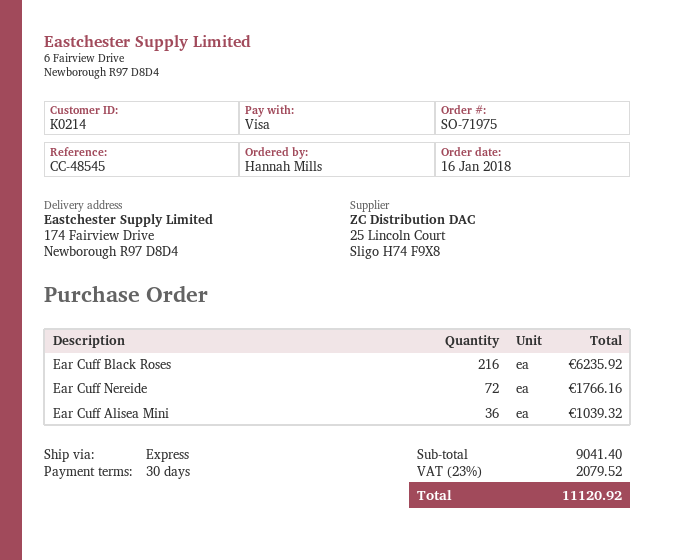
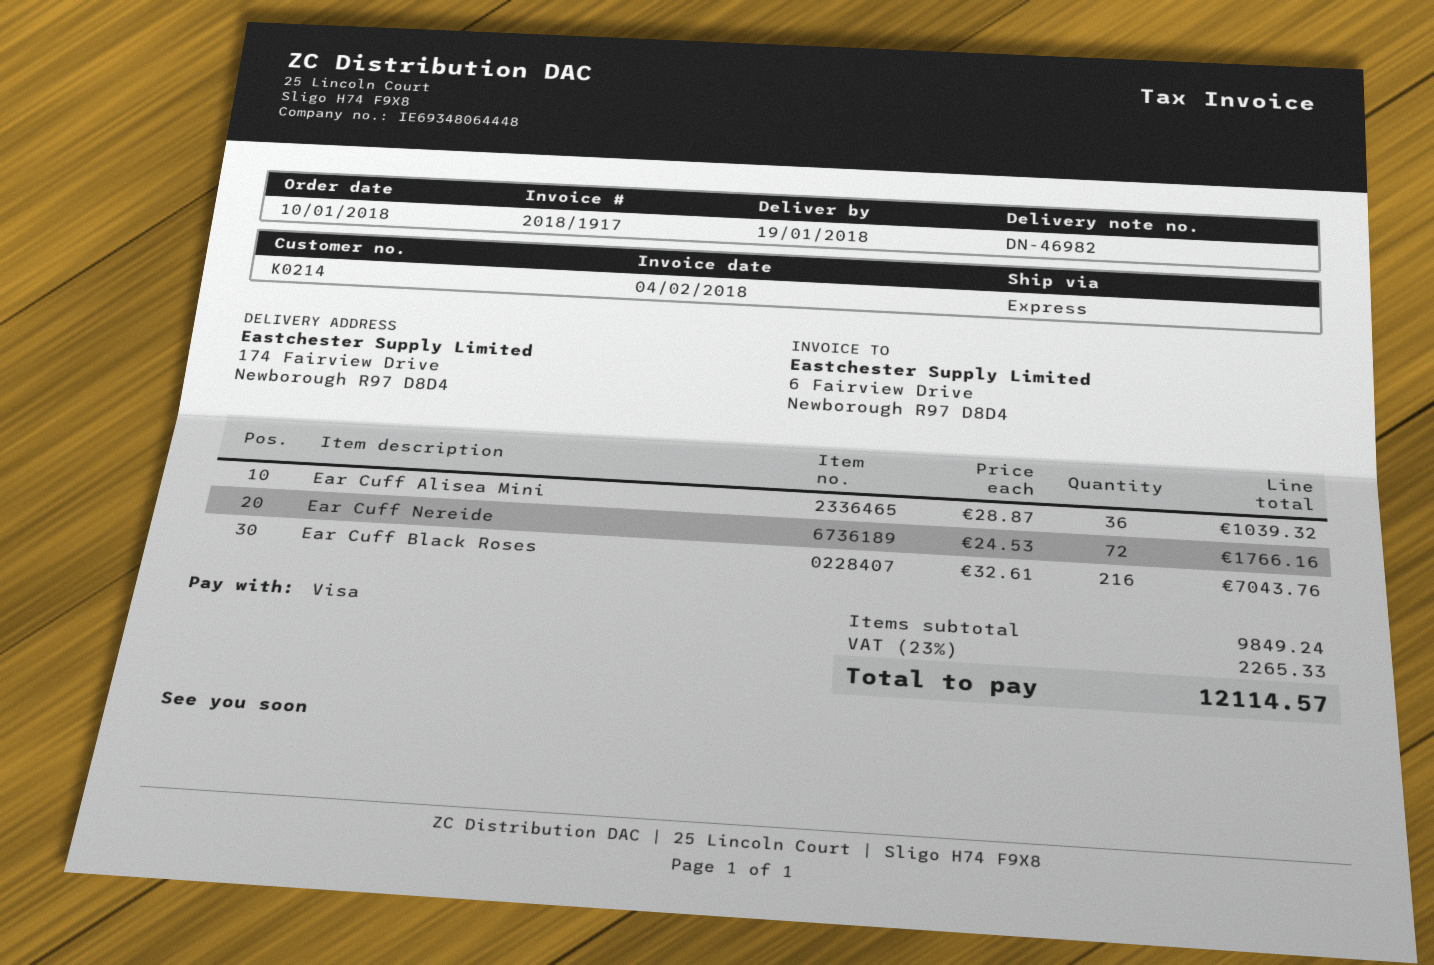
order date: 2018-01-16 -> 2018-01-10
Ear Cuff Black Roses: 216 for 6235.92 -> 216 for 7043.76
subtotal: 9041.40 -> 9849.24
tax: 23% = 2079.52 -> 23% = 2265.33
total: 11120.92 -> 12114.57

